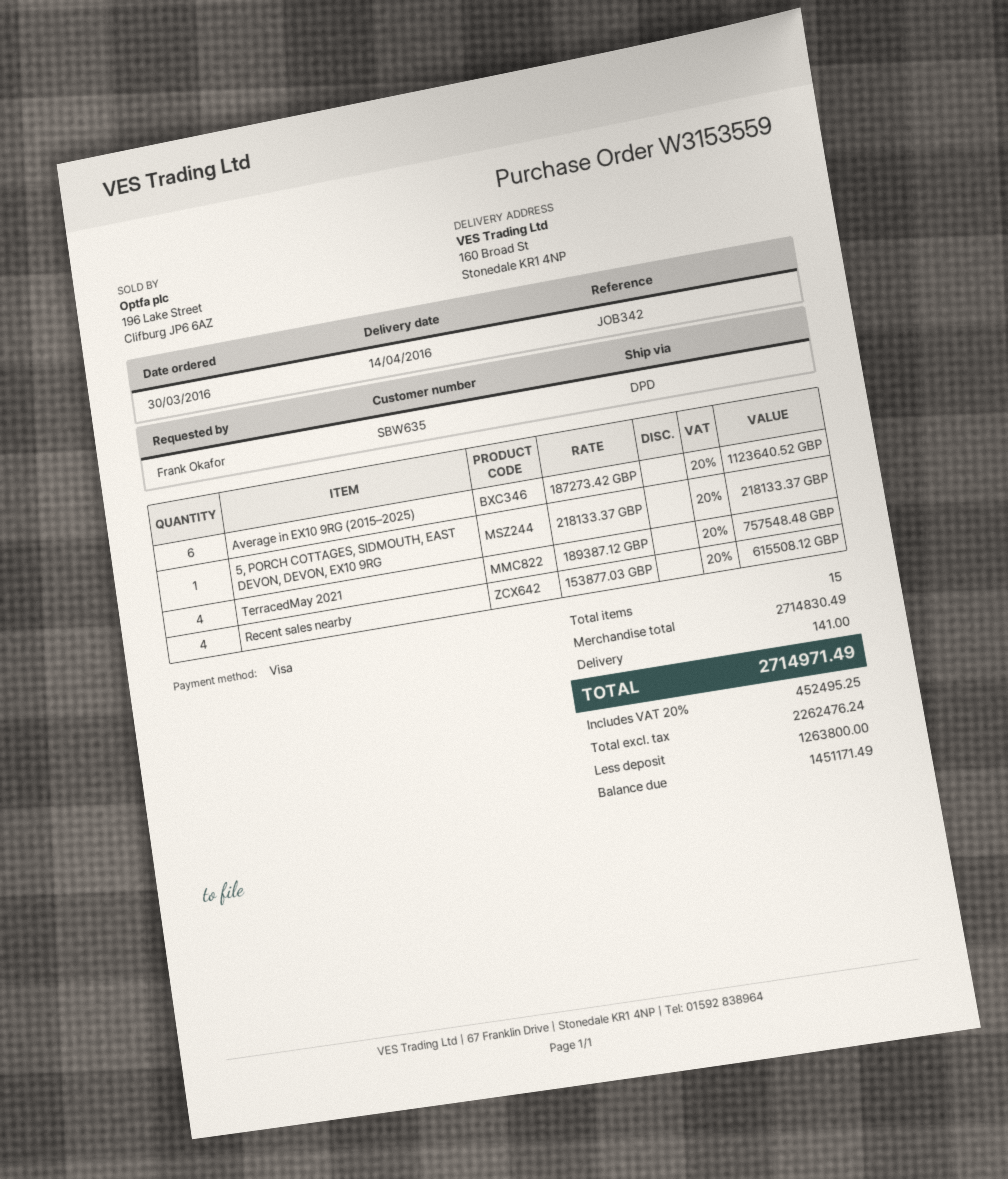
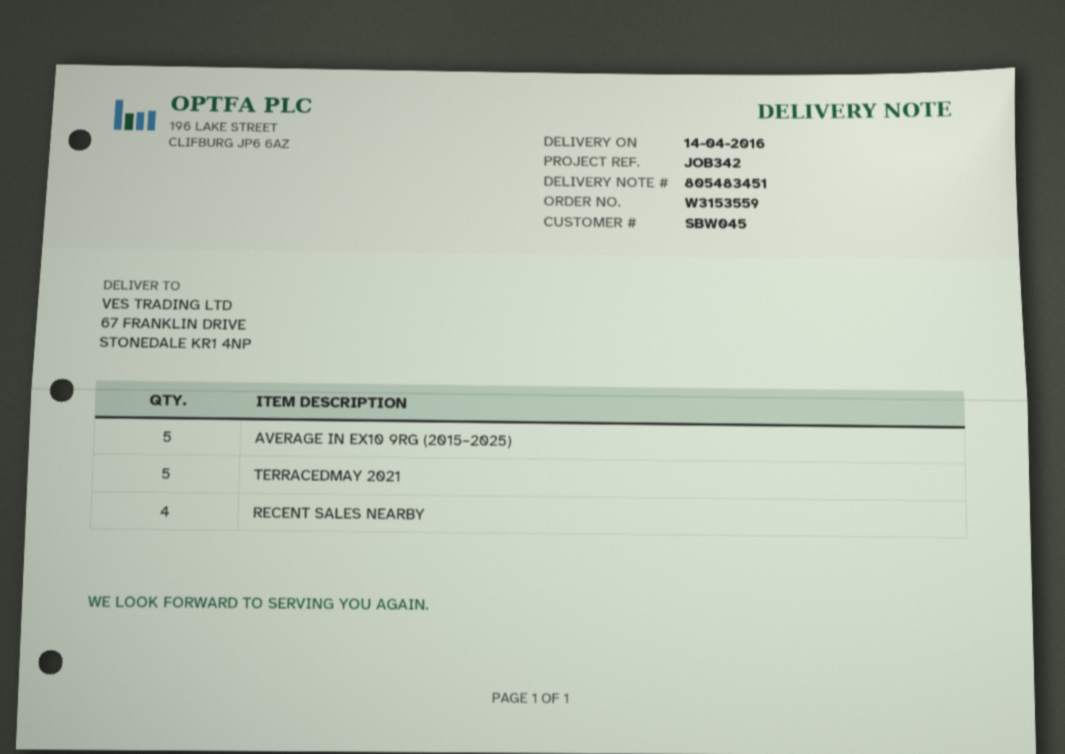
customer number: SBW635 -> SBW045
ship to: 160 Broad St, Stonedale KR1 4NP -> 67 FRANKLIN DRIVE, STONEDALE KR1 4NP
Average in EX10 9RG (2015–2025): 6 -> 5
5, PORCH COTTAGES, SIDMOUTH, EAST DEVON, DEVON, EX10 9RG: 1 -> none
TerracedMay 2021: 4 -> 5

